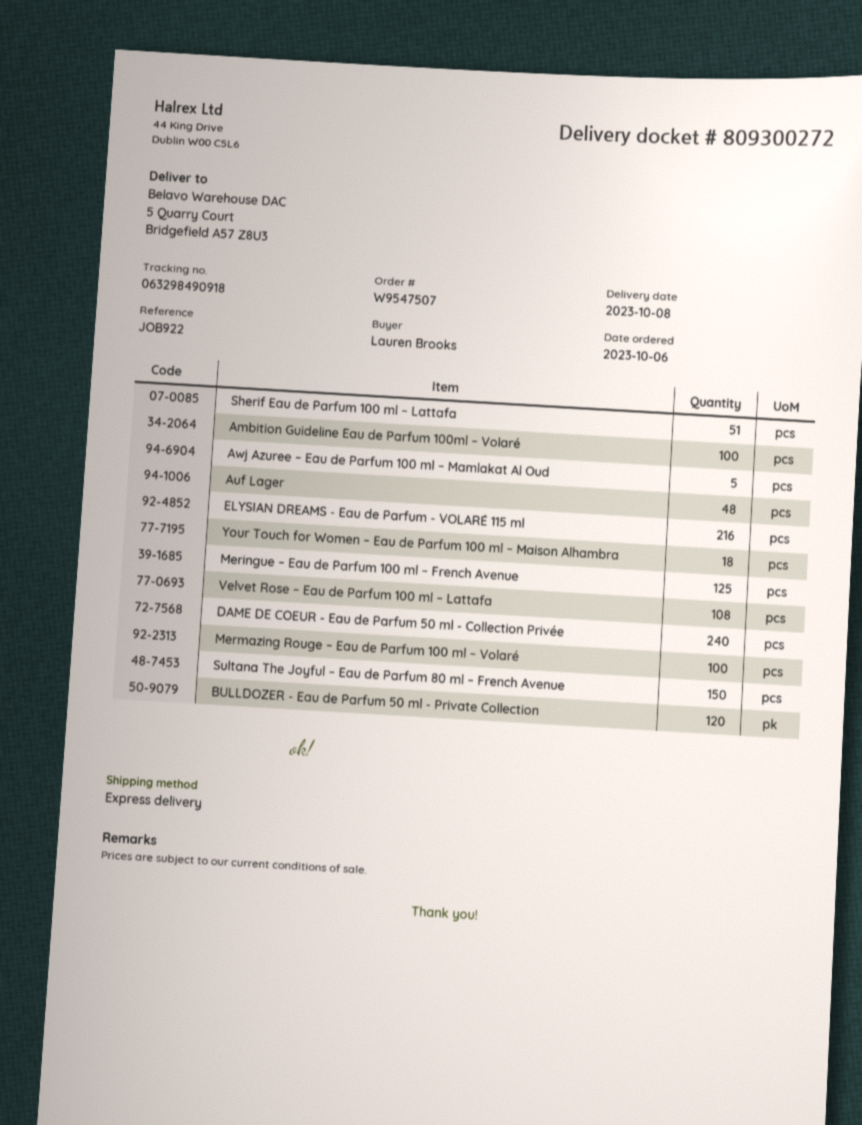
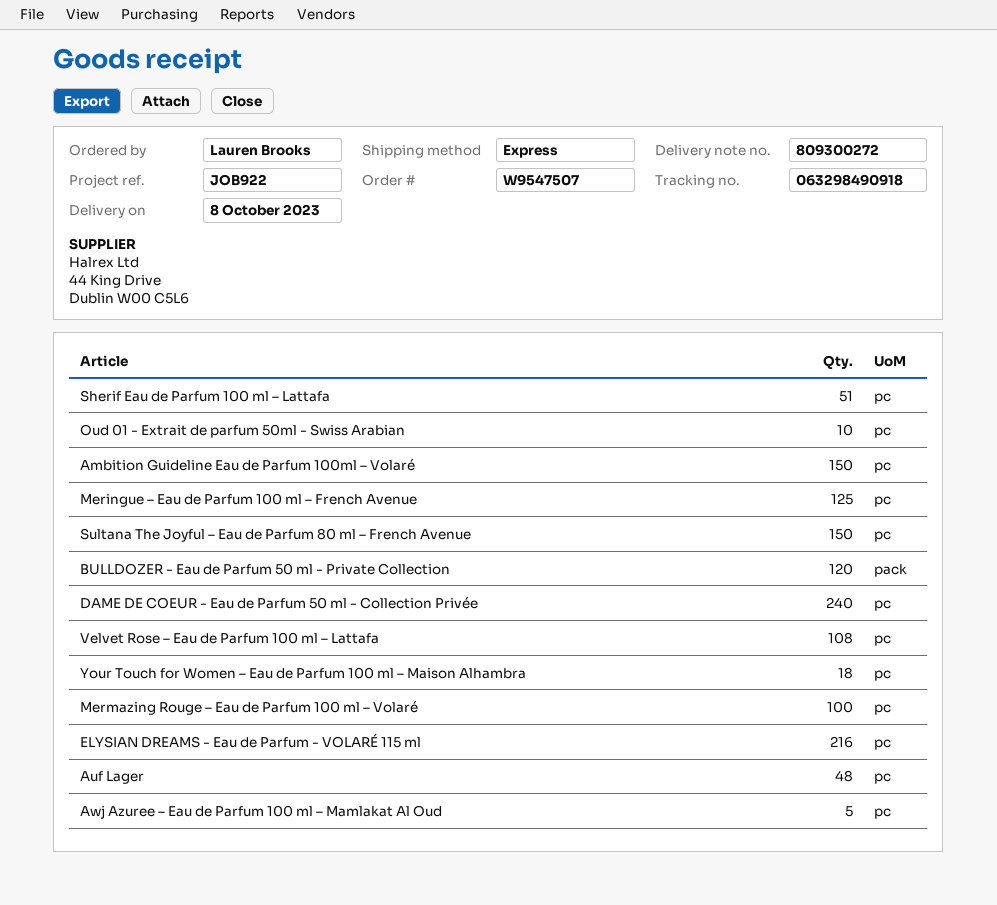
Ambition Guideline Eau de Parfum 100ml – Volaré: 100 -> 150
Oud 01 - Extrait de parfum 50ml - Swiss Arabian: none -> 10

